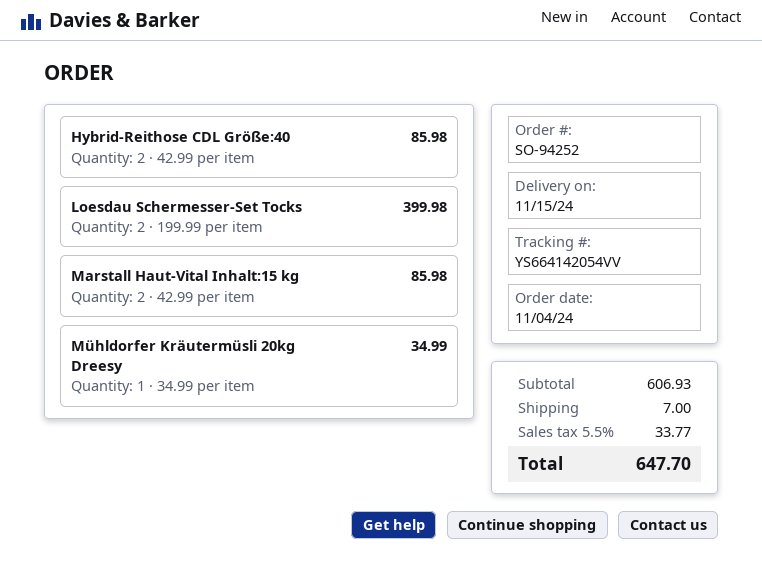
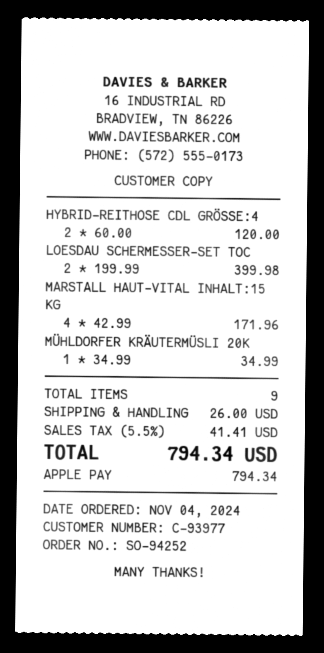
Hybrid-Reithose CDL Größe:40: 2 x 42.99 = 85.98 -> 2 x 60.00 = 120.00
Marstall Haut-Vital Inhalt:15 kg: 2 x 42.99 = 85.98 -> 4 x 42.99 = 171.96
shipping: 7.00 -> 26.00
tax: 5.5% = 33.77 -> 5.5% = 41.41
total: 647.70 -> 794.34

